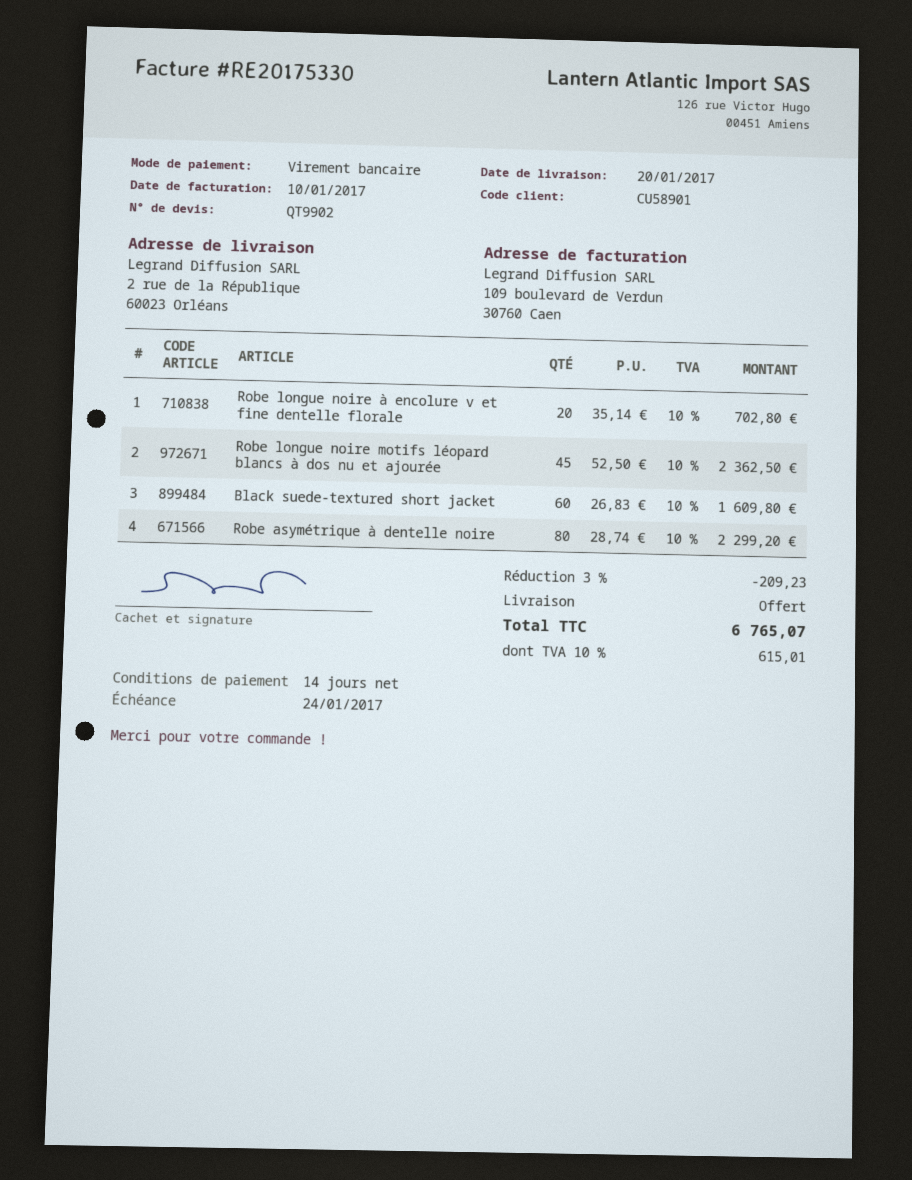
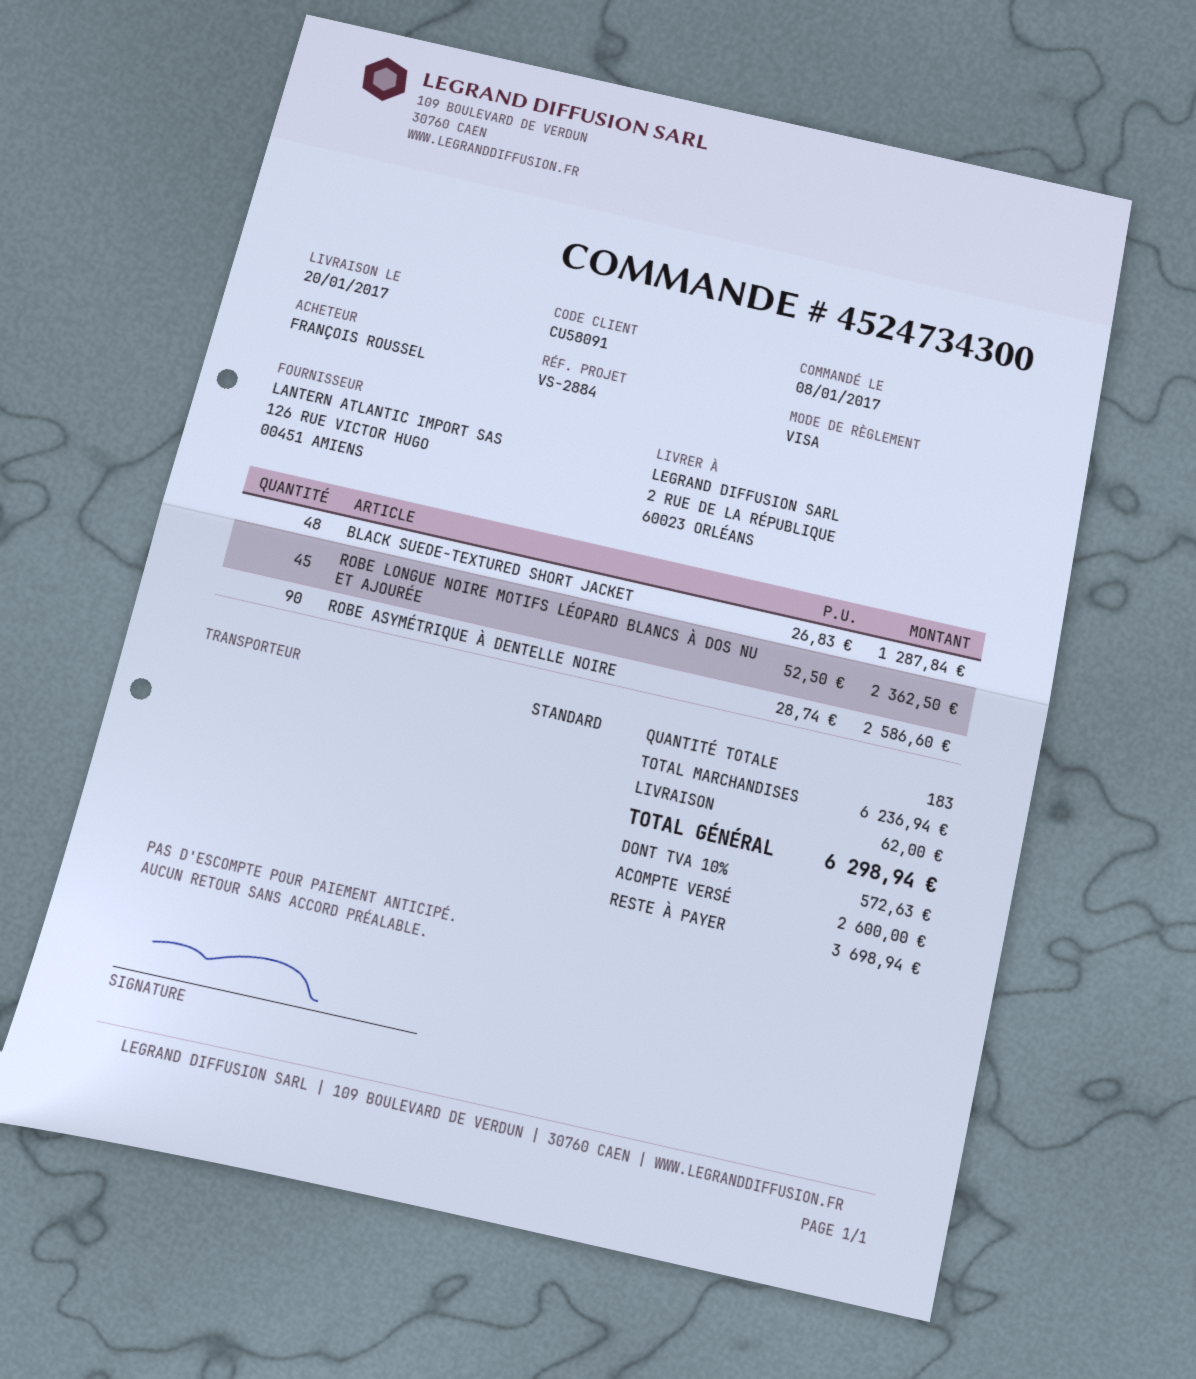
customer number: CU58901 -> CU58091
payment method: bank transfer -> Visa
Robe longue noire à encolure v et fine dentelle florale: 20 x 35.14 = 702.80 -> none
Black suede-textured short jacket: 60 x 26.83 = 1609.80 -> 48 x 26.83 = 1287.84
Robe asymétrique à dentelle noire: 80 x 28.74 = 2299.20 -> 90 x 28.74 = 2586.60
discount: 3% = 209.23 -> none
shipping: 0.00 -> 62.00
tax: 10% = 615.01 -> 10% = 572.63
total: 6765.07 -> 6298.94

